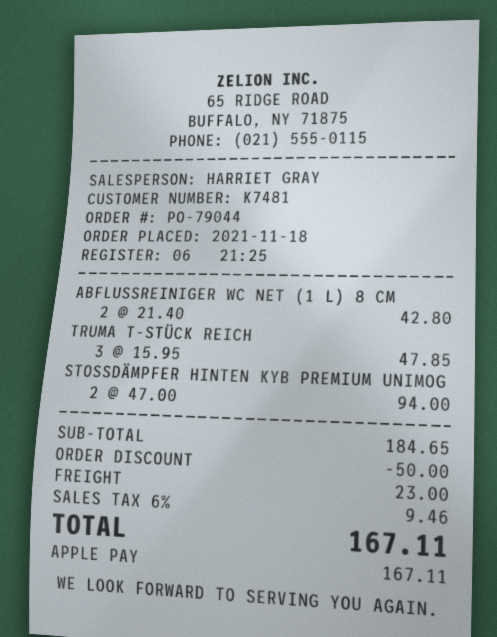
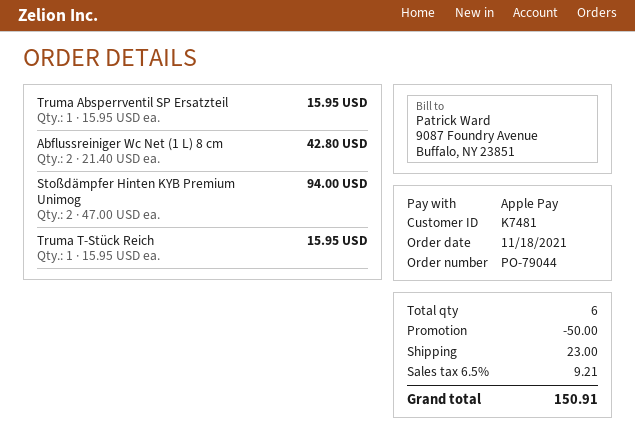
TRUMA T-STÜCK REICH: 3 x 15.95 = 47.85 -> 1 x 15.95 = 15.95
Truma Absperrventil SP Ersatzteil: none -> 1 x 15.95 = 15.95
tax: 6% = 9.46 -> 6.5% = 9.21
total: 167.11 -> 150.91

